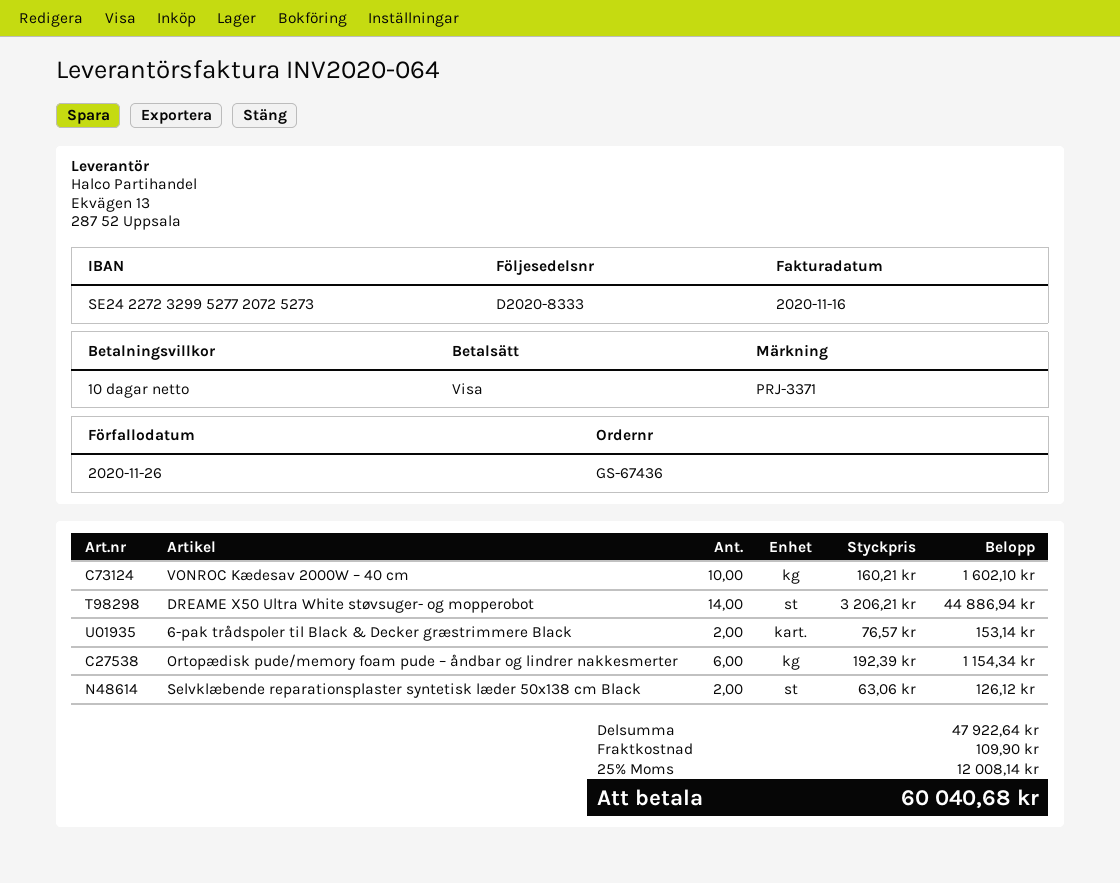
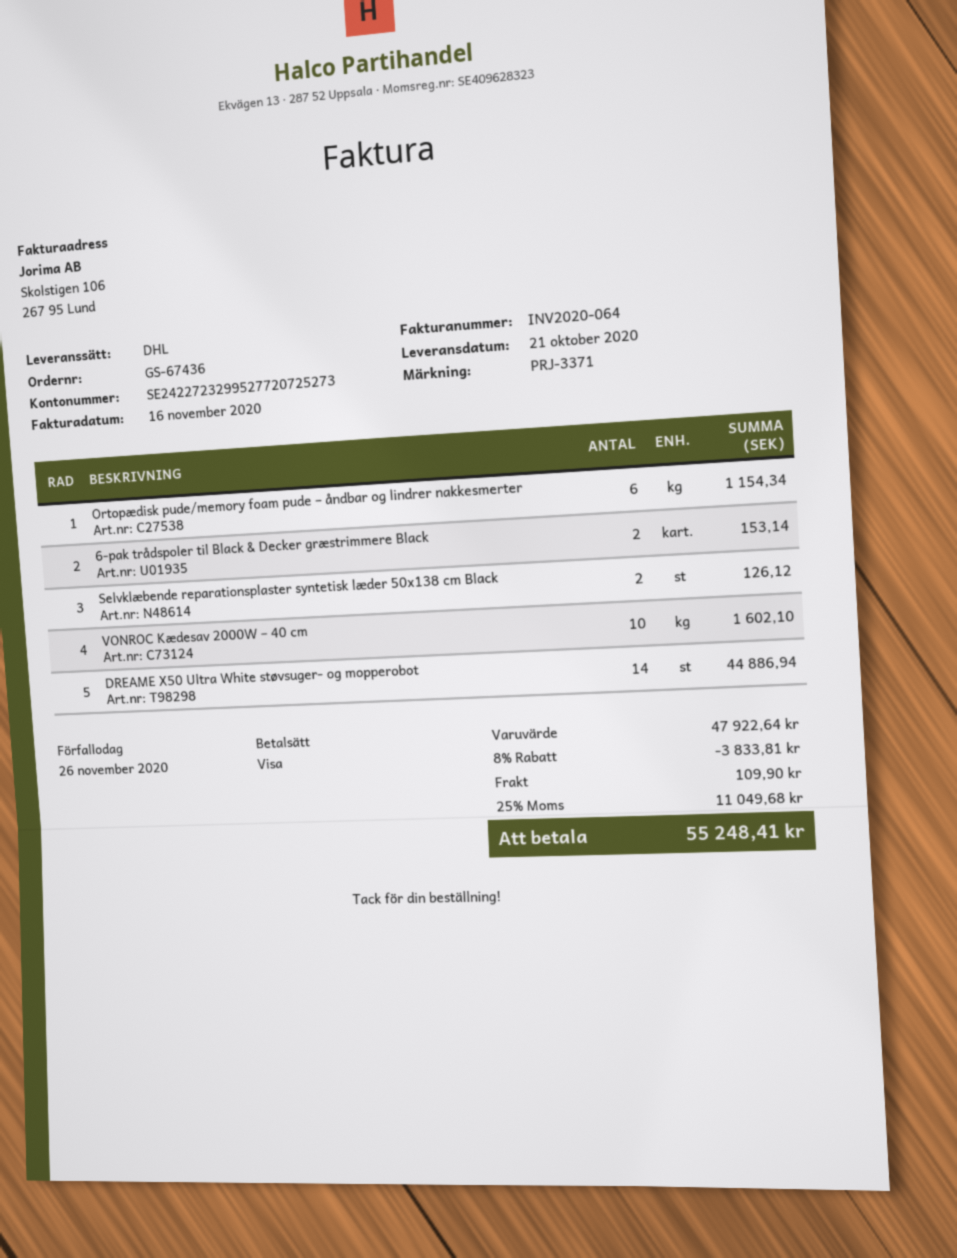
discount: none -> 8% = 3833.81
tax: 25% = 12008.14 -> 25% = 11049.68
total: 60040.68 -> 55248.41

